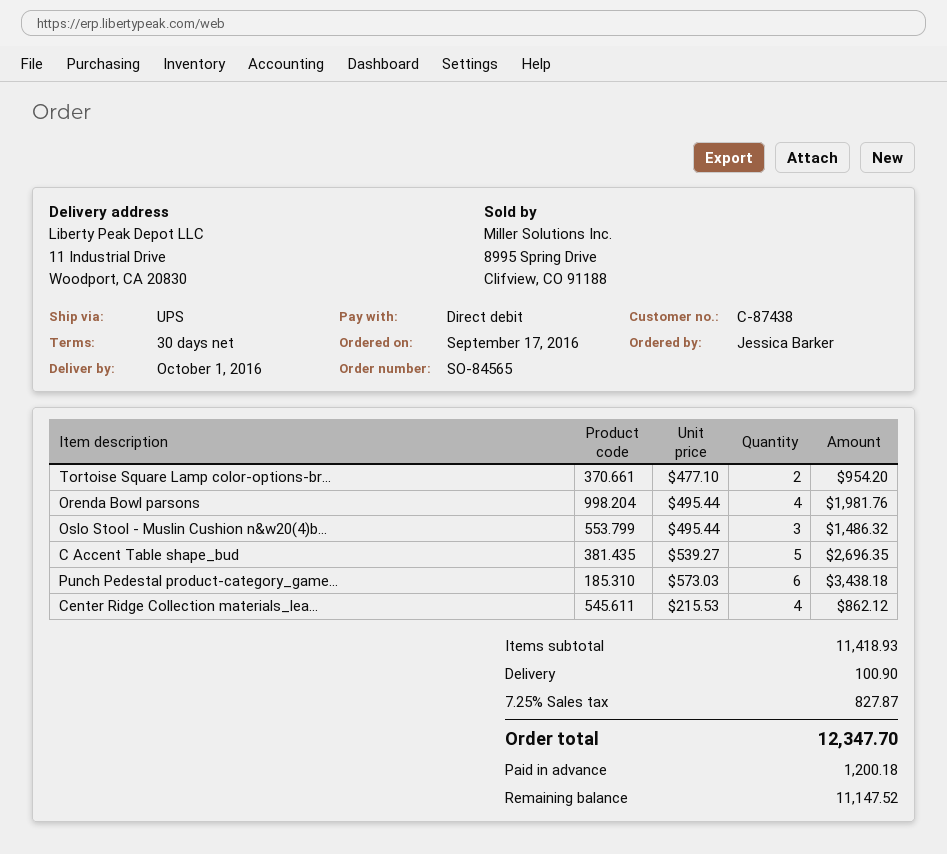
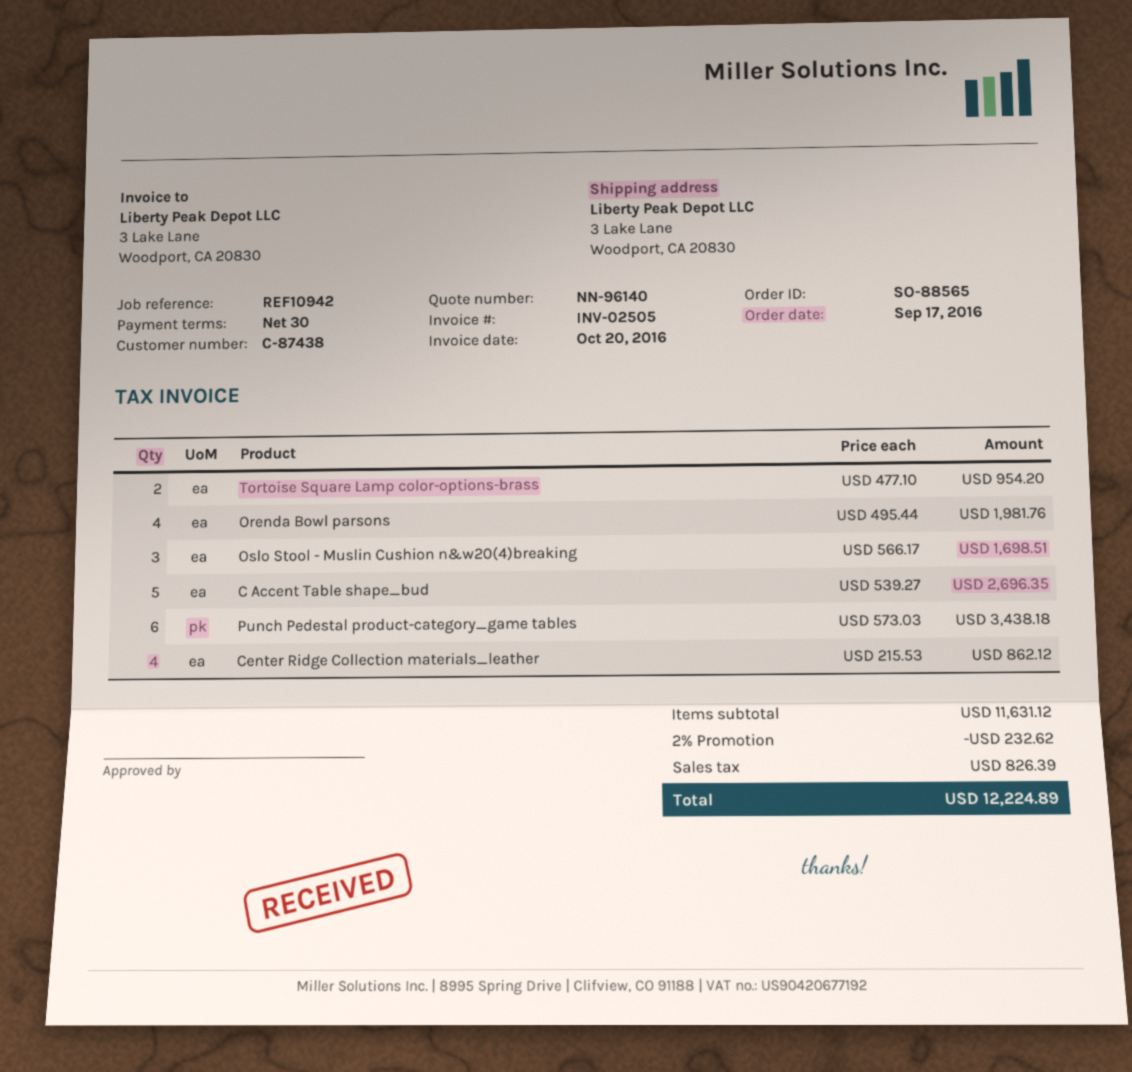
order number: SO-84565 -> SO-88565
ship to: 11 Industrial Drive, Woodport, CA 20830 -> 3 Lake Lane, Woodport, CA 20830
Oslo Stool - Muslin Cushion n&w20(4)b...: 3 x 495.44 = 1486.32 -> 3 x 566.17 = 1698.51
subtotal: 11418.93 -> 11631.12
discount: none -> 2% = 232.62
shipping: 100.90 -> none
tax: 827.87 -> 826.39
total: 12347.70 -> 12224.89

